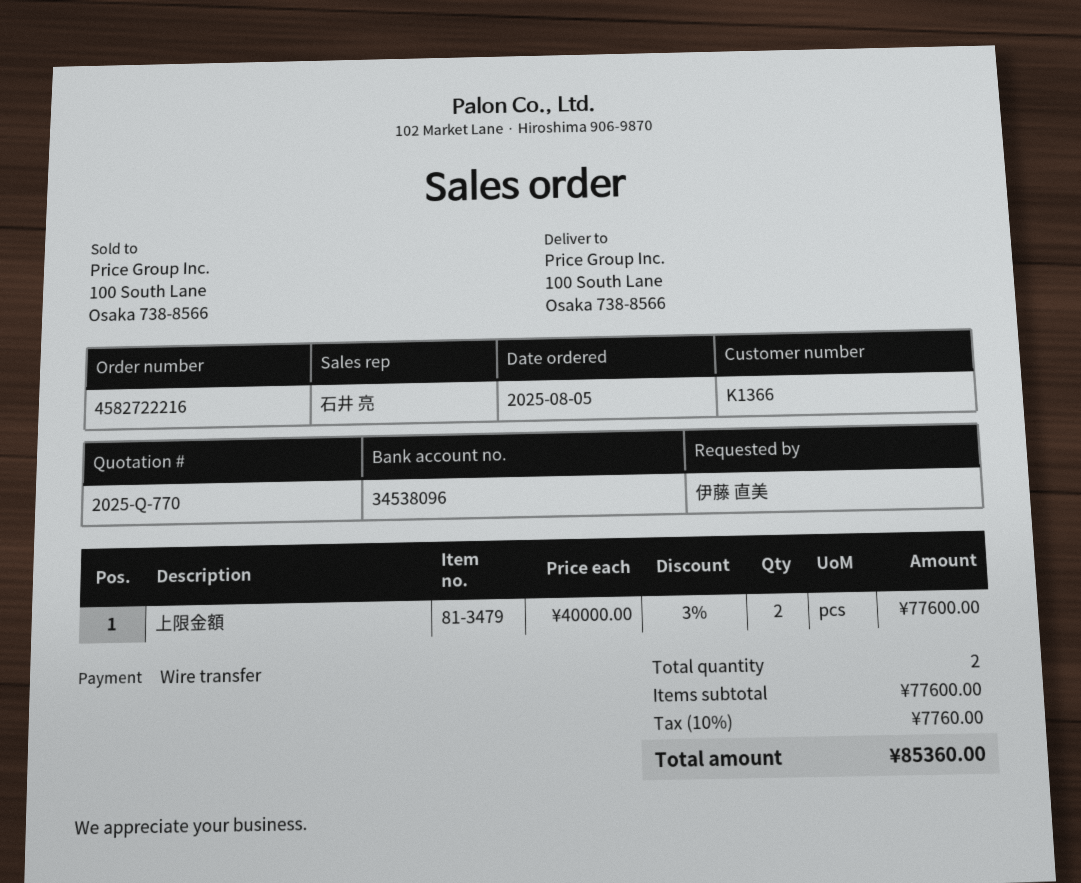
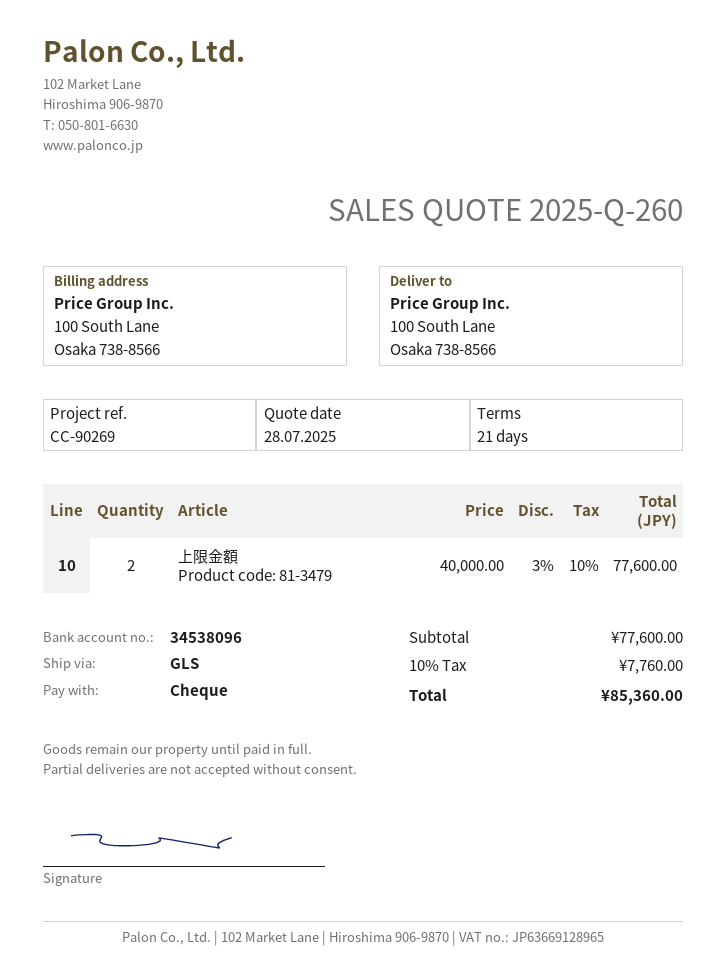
quote number: 2025-Q-770 -> 2025-Q-260
payment method: bank transfer -> cheque

